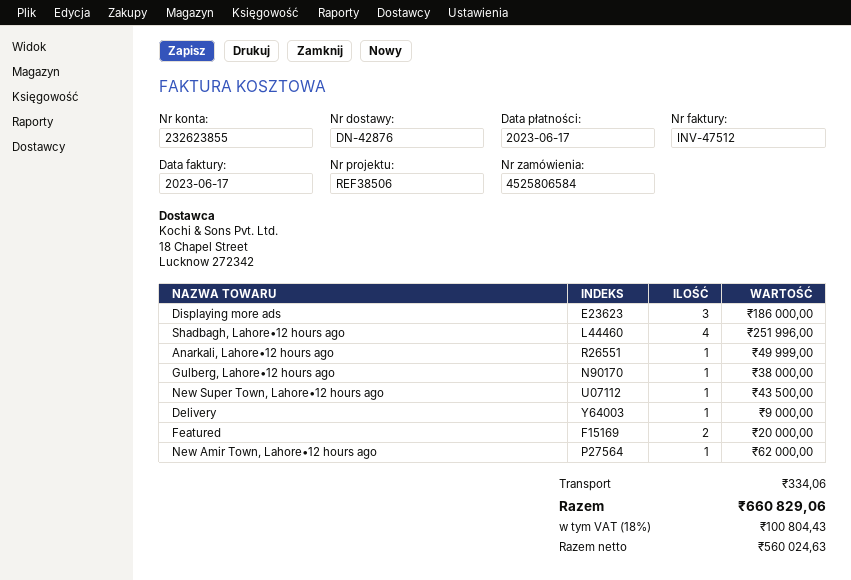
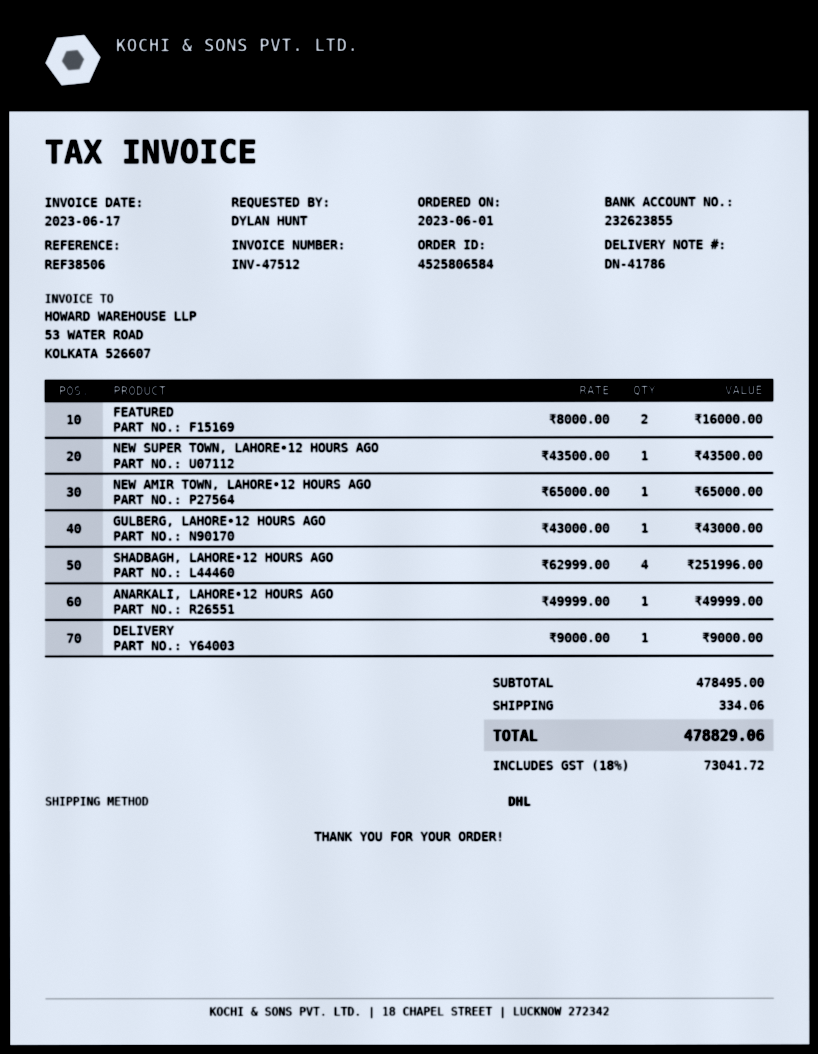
delivery note number: DN-42876 -> DN-41786
Displaying more ads: 3 for 186000.00 -> none
Gulberg, Lahore•12 hours ago: 1 for 38000.00 -> 1 for 43000.00
Featured: 2 for 20000.00 -> 2 for 16000.00
New Amir Town, Lahore•12 hours ago: 1 for 62000.00 -> 1 for 65000.00
tax: 18% = 100804.43 -> 18% = 73041.72
total: 660829.06 -> 478829.06

